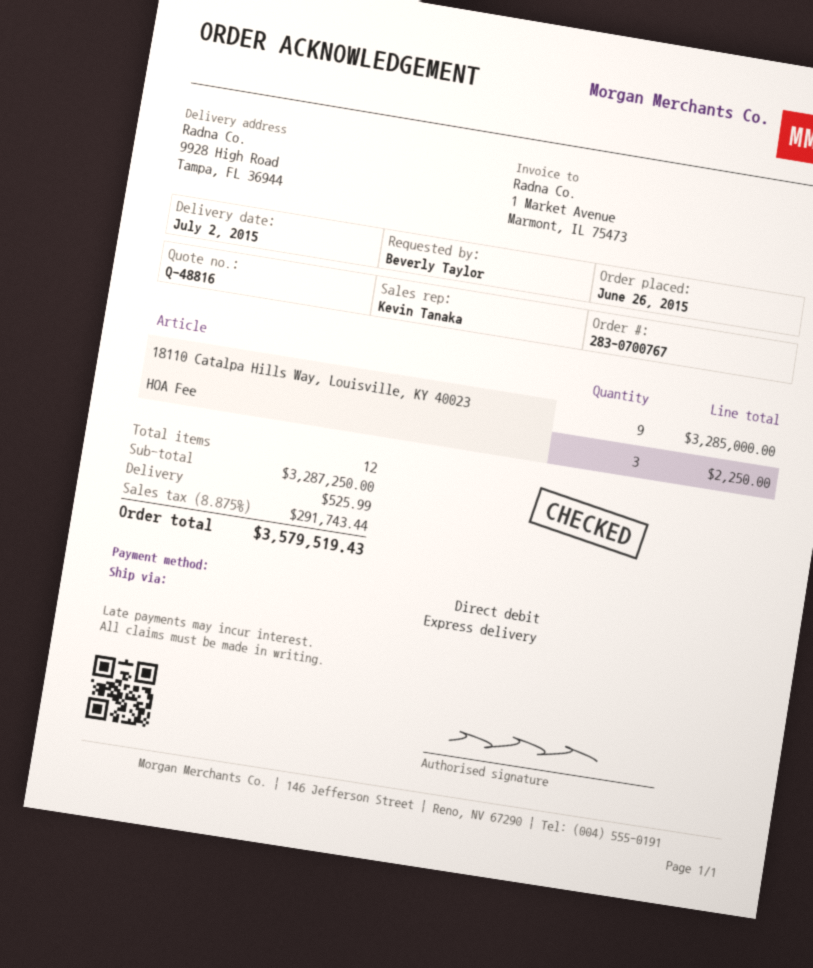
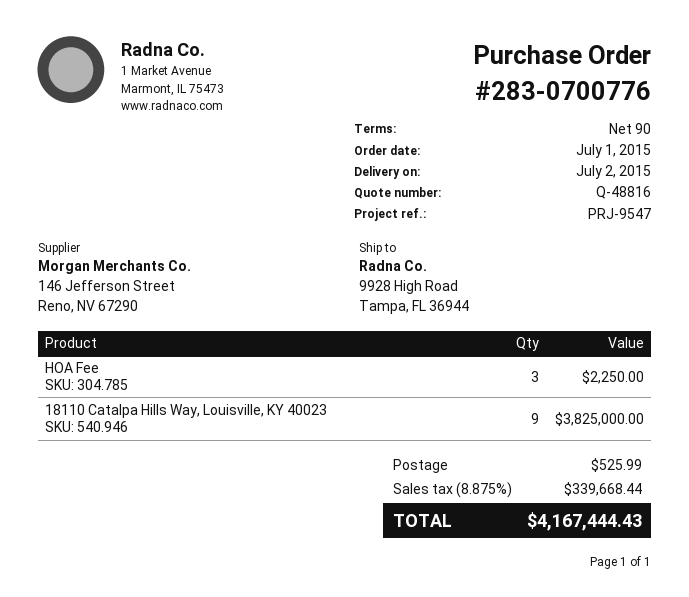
order number: 283-0700767 -> 283-0700776
order date: 2015-06-26 -> 2015-07-01
18110 Catalpa Hills Way, Louisville, KY 40023: 9 for 3285000.00 -> 9 for 3825000.00
tax: 8.875% = 291743.44 -> 8.875% = 339668.44
total: 3579519.43 -> 4167444.43

